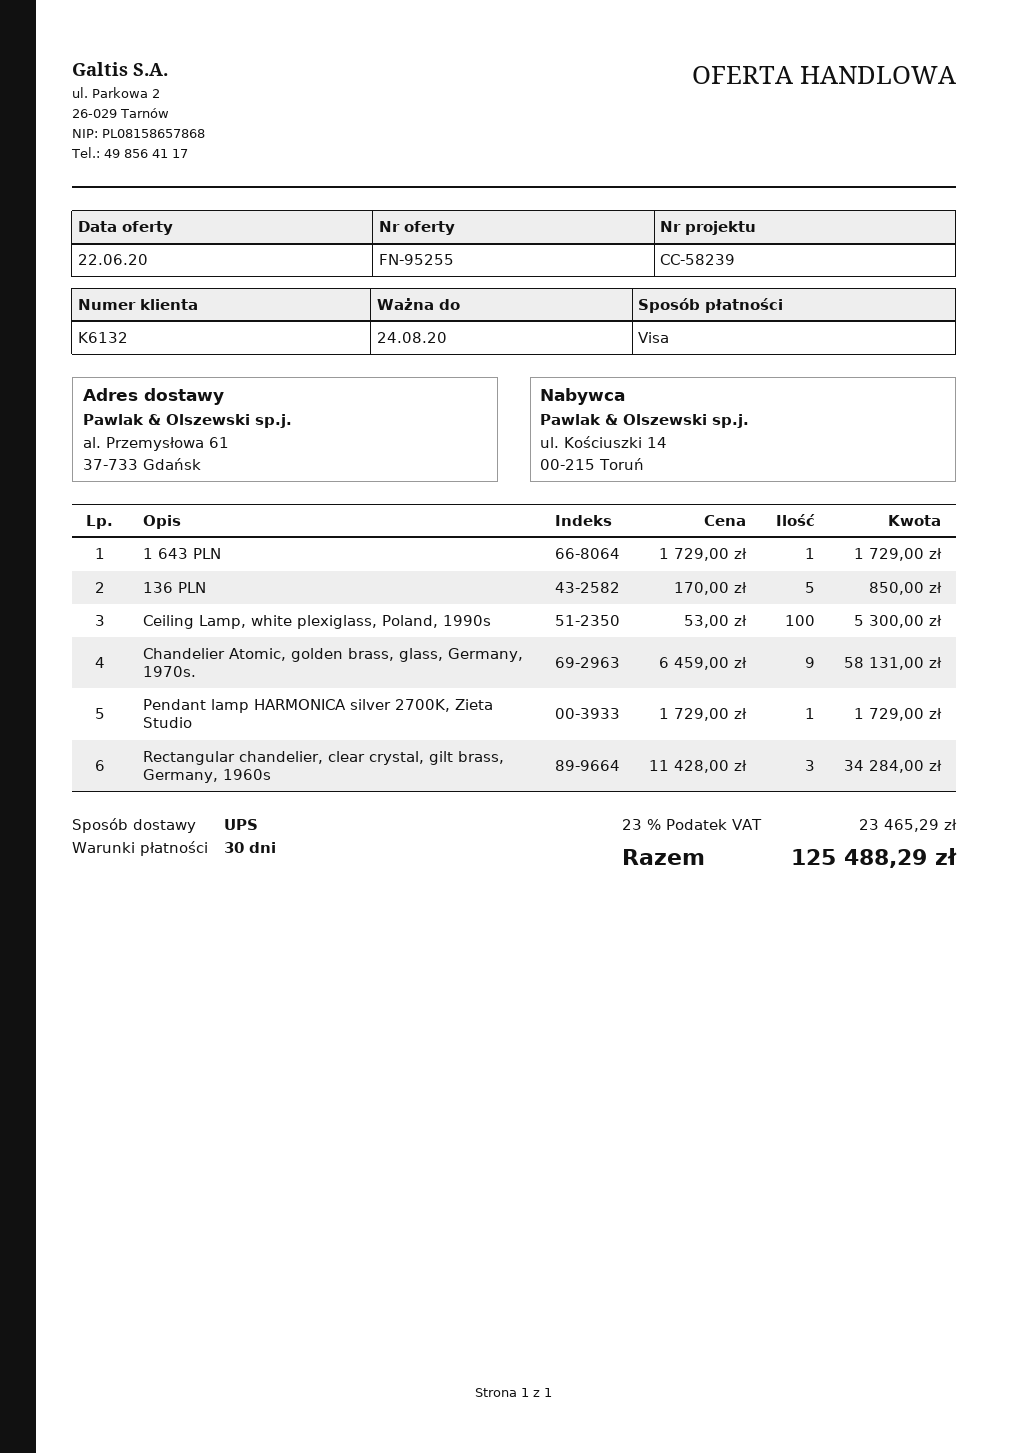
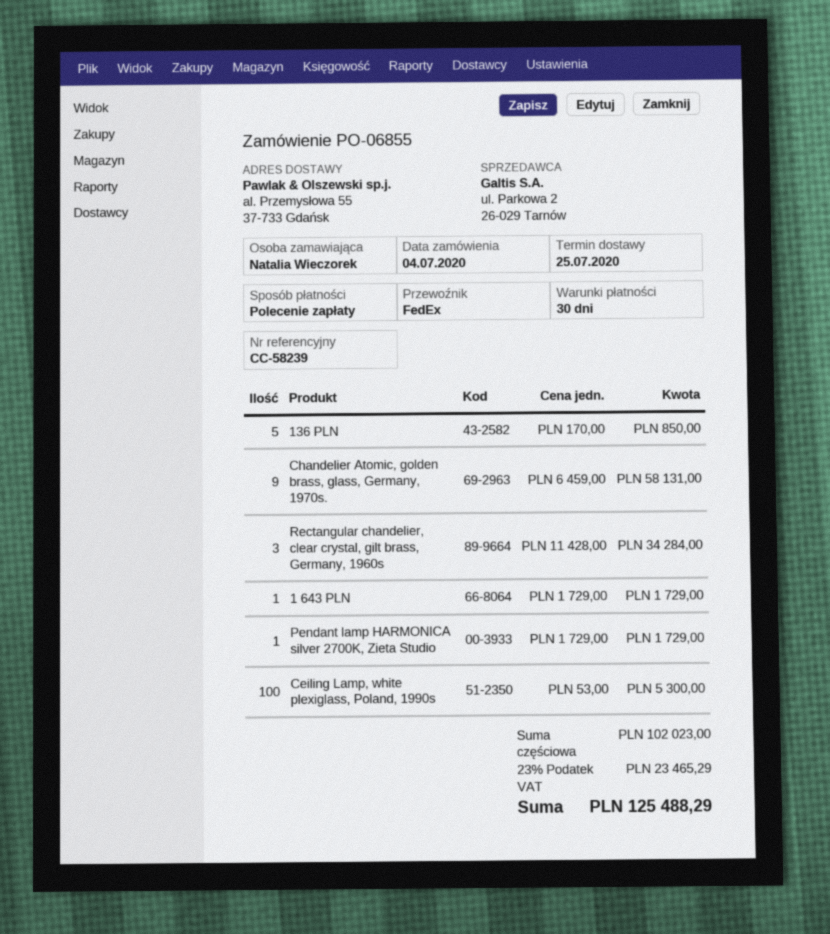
payment method: Visa -> direct debit
shipping method: UPS -> FedEx
ship to: al. Przemysłowa 61, 37-733 Gdańsk -> al. Przemysłowa 55, 37-733 Gdańsk

